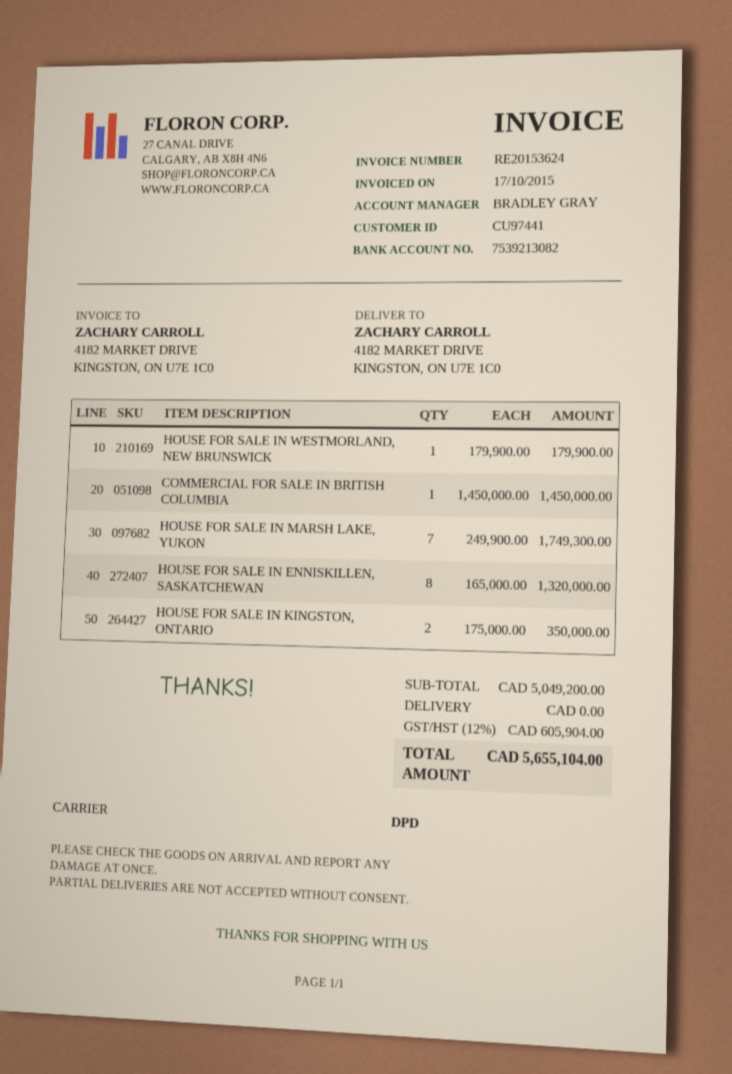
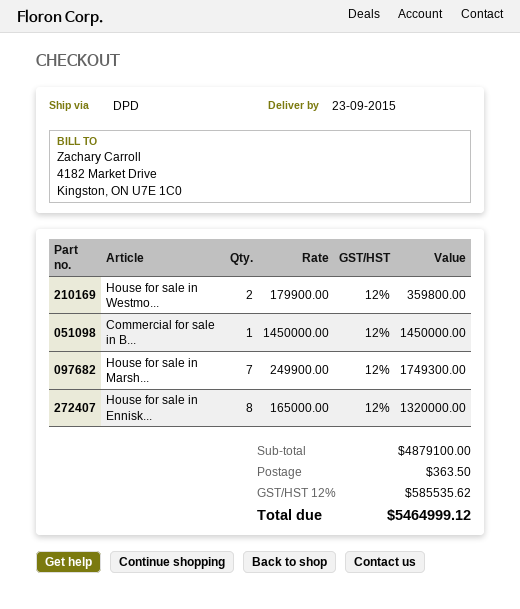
HOUSE FOR SALE IN WESTMORLAND, NEW BRUNSWICK: 1 x 179900.00 = 179900.00 -> 2 x 179900.00 = 359800.00
HOUSE FOR SALE IN KINGSTON, ONTARIO: 2 x 175000.00 = 350000.00 -> none
subtotal: 5049200.00 -> 4879100.00
shipping: 0.00 -> 363.50
tax: 12% = 605904.00 -> 12% = 585535.62
total: 5655104.00 -> 5464999.12

